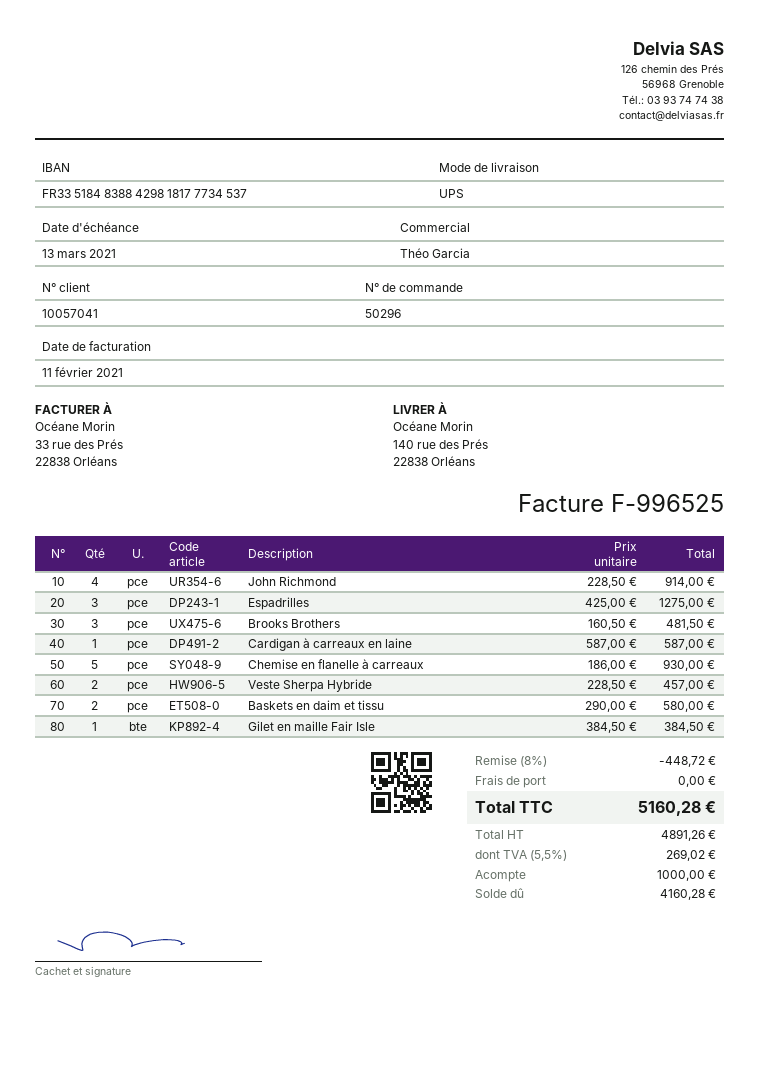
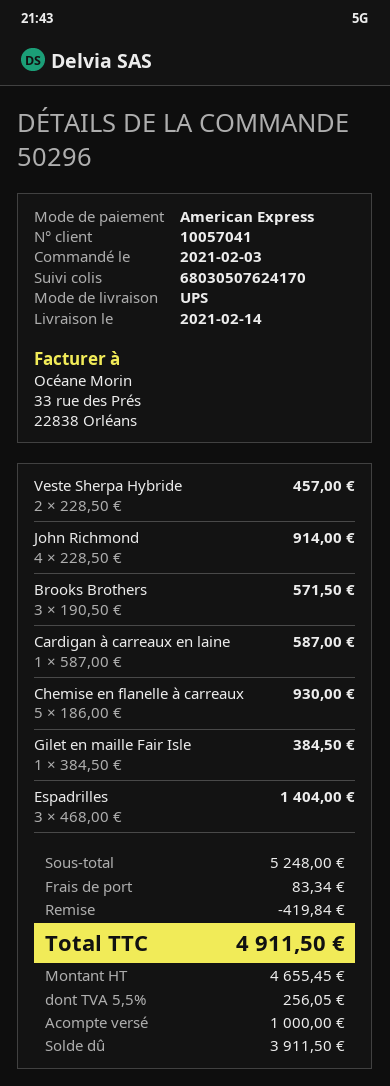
Espadrilles: 3 x 425.00 = 1275.00 -> 3 x 468.00 = 1404.00
Brooks Brothers: 3 x 160.50 = 481.50 -> 3 x 190.50 = 571.50
Baskets en daim et tissu: 2 x 290.00 = 580.00 -> none
discount: 448.72 -> 419.84
shipping: 0.00 -> 83.34
net: 4891.26 -> 4655.45
tax: 5.5% = 269.02 -> 5.5% = 256.05
total: 5160.28 -> 4911.50
balance: 4160.28 -> 3911.50

